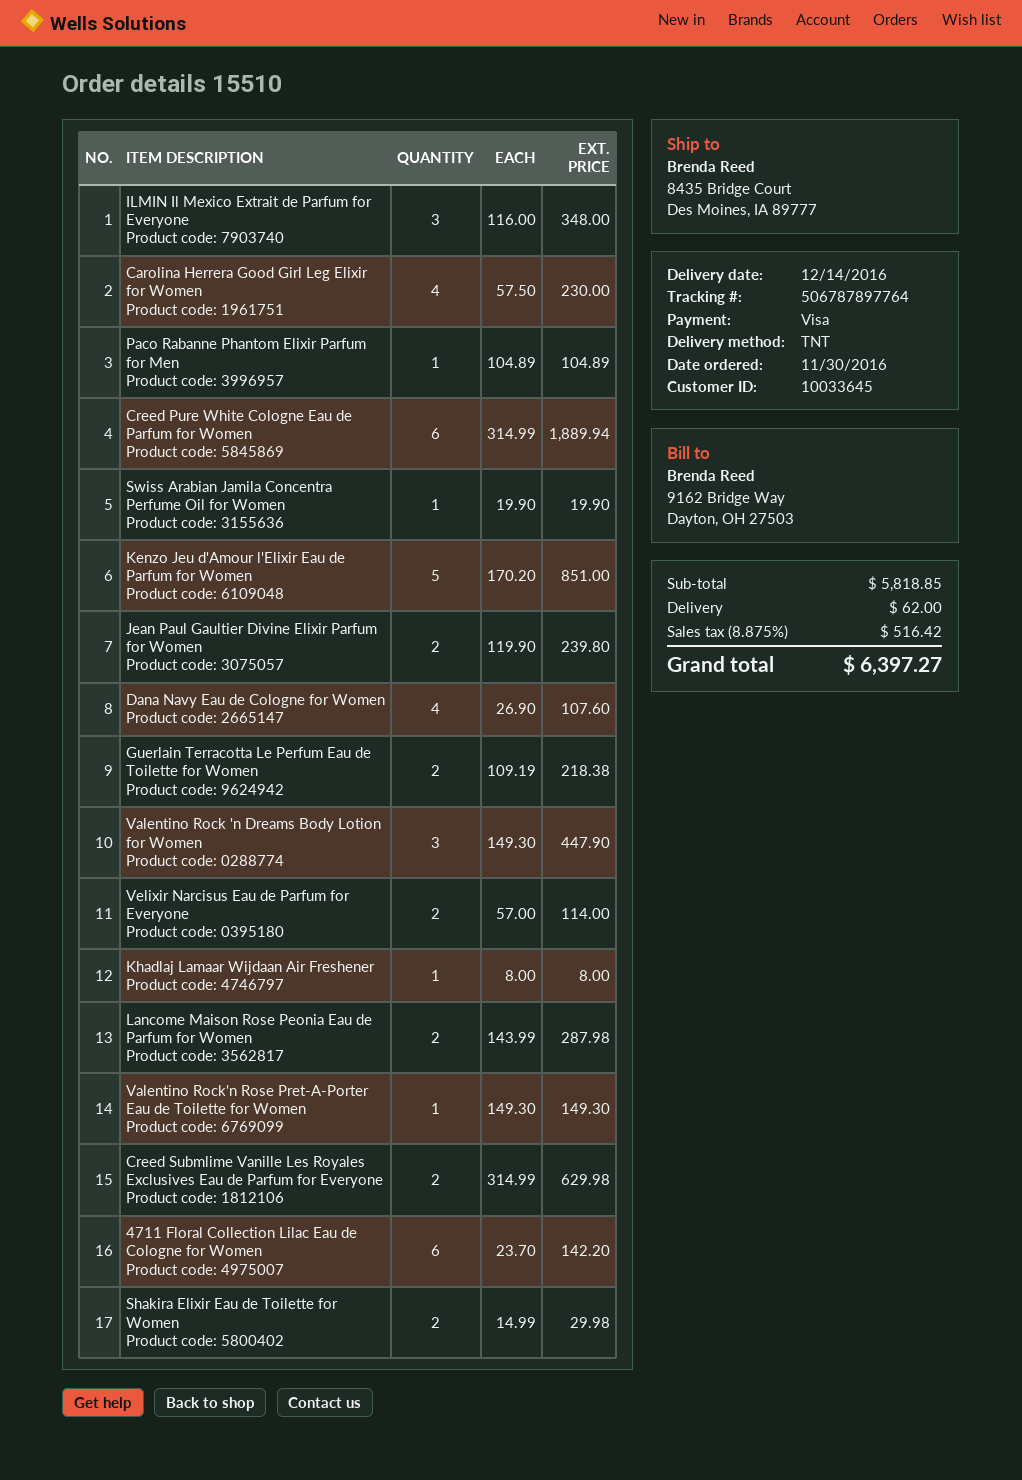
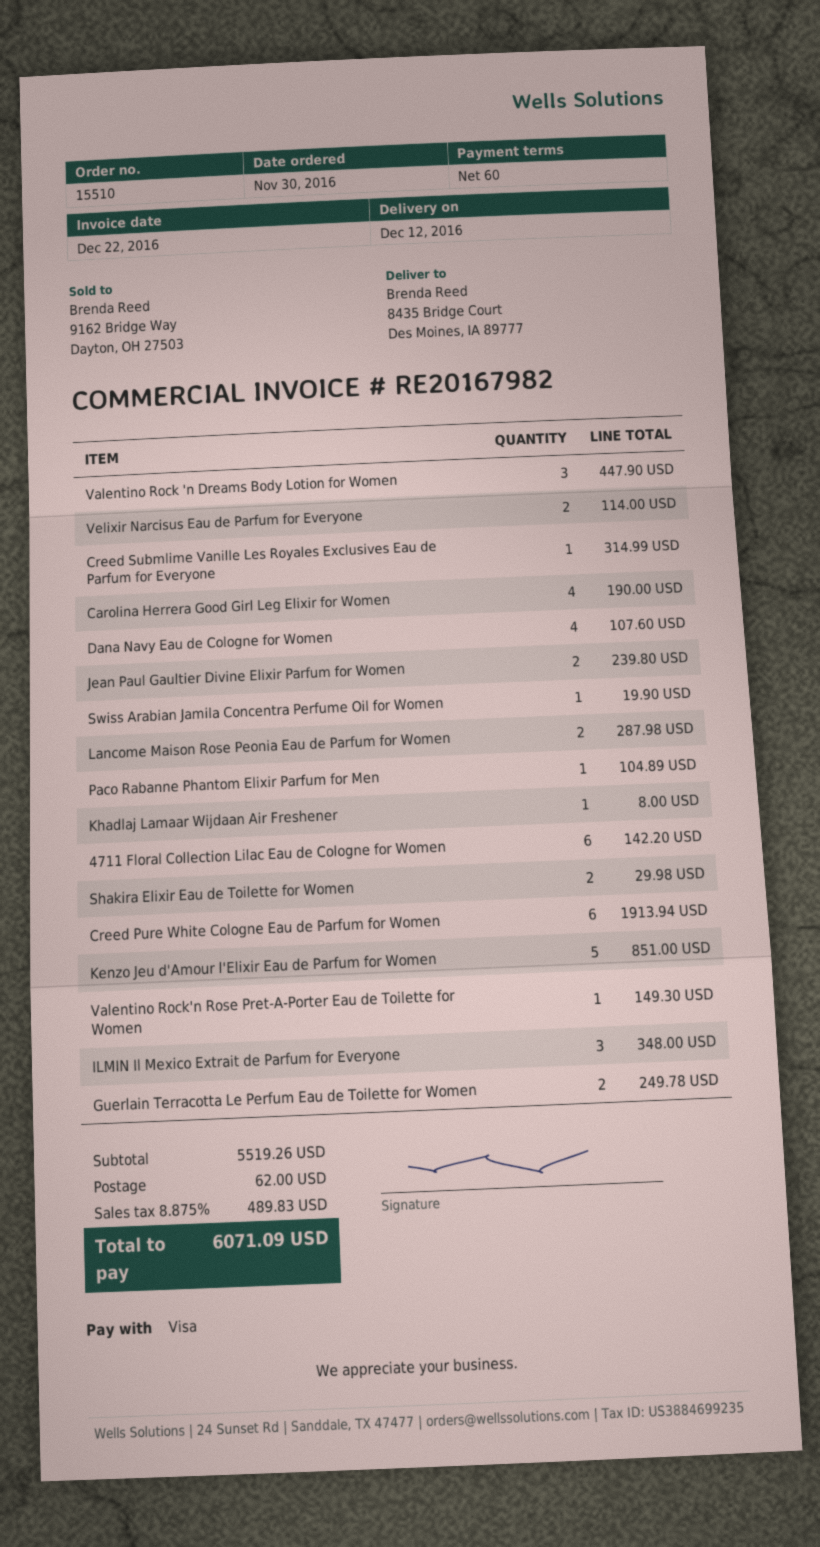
delivery date: 2016-12-14 -> 2016-12-12
Carolina Herrera Good Girl Leg Elixir for Women: 4 for 230.00 -> 4 for 190.00
Creed Pure White Cologne Eau de Parfum for Women: 6 for 1889.94 -> 6 for 1913.94
Guerlain Terracotta Le Perfum Eau de Toilette for Women: 2 for 218.38 -> 2 for 249.78
Creed Submlime Vanille Les Royales Exclusives Eau de Parfum for Everyone: 2 for 629.98 -> 1 for 314.99
subtotal: 5818.85 -> 5519.26
tax: 8.875% = 516.42 -> 8.875% = 489.83
total: 6397.27 -> 6071.09

